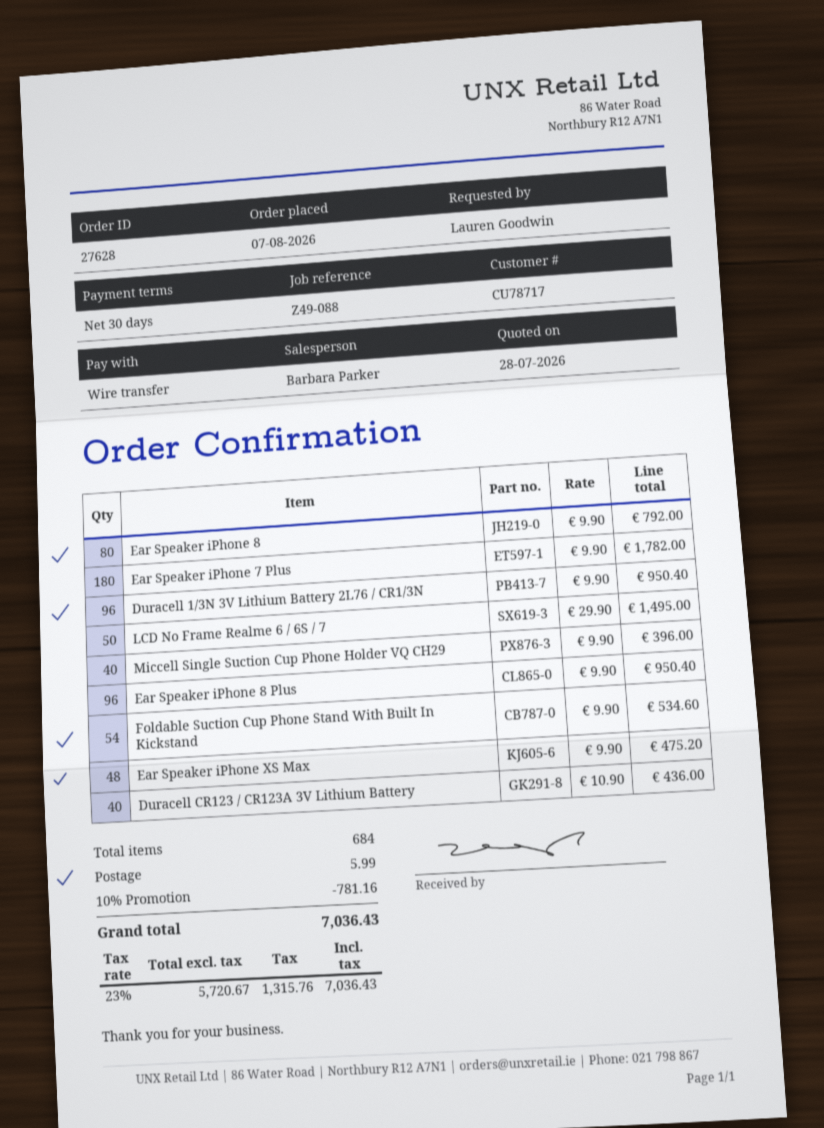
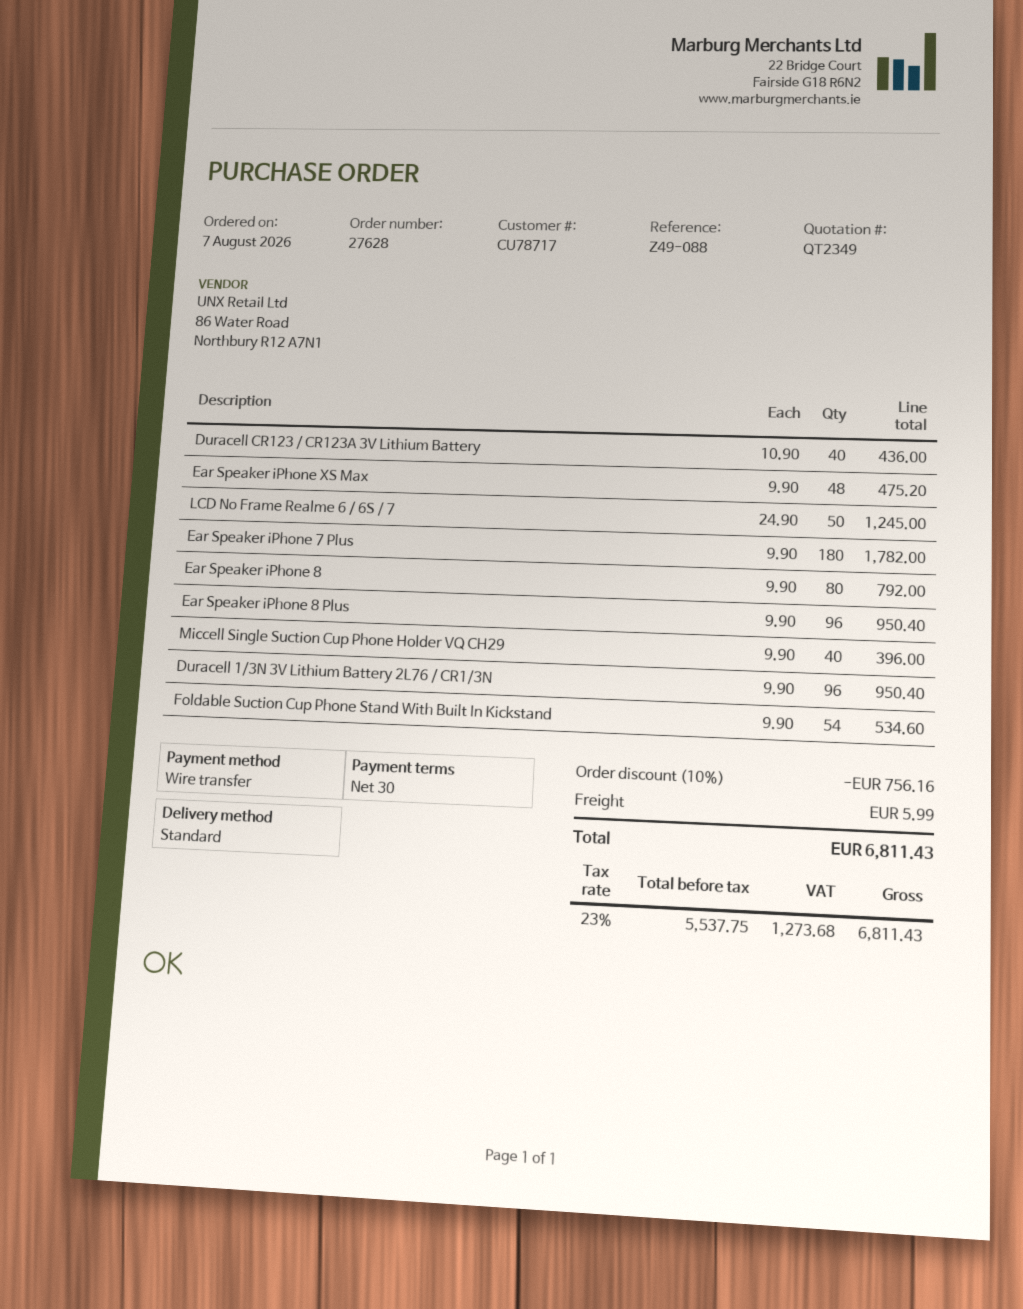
LCD No Frame Realme 6 / 6S / 7: 50 x 29.90 = 1495.00 -> 50 x 24.90 = 1245.00
discount: 10% = 781.16 -> 10% = 756.16
net: 5720.67 -> 5537.75
tax: 23% = 1315.76 -> 23% = 1273.68
total: 7036.43 -> 6811.43

